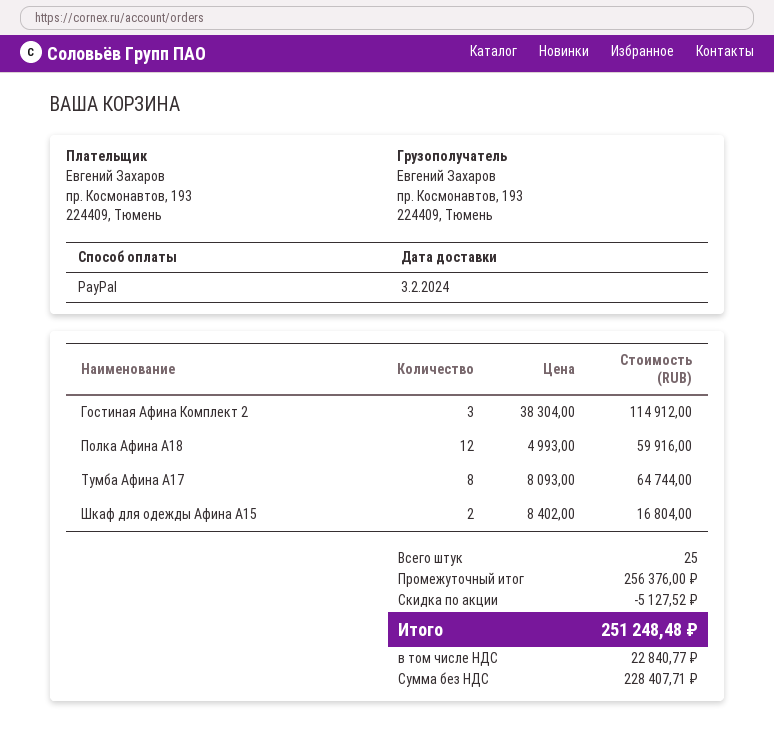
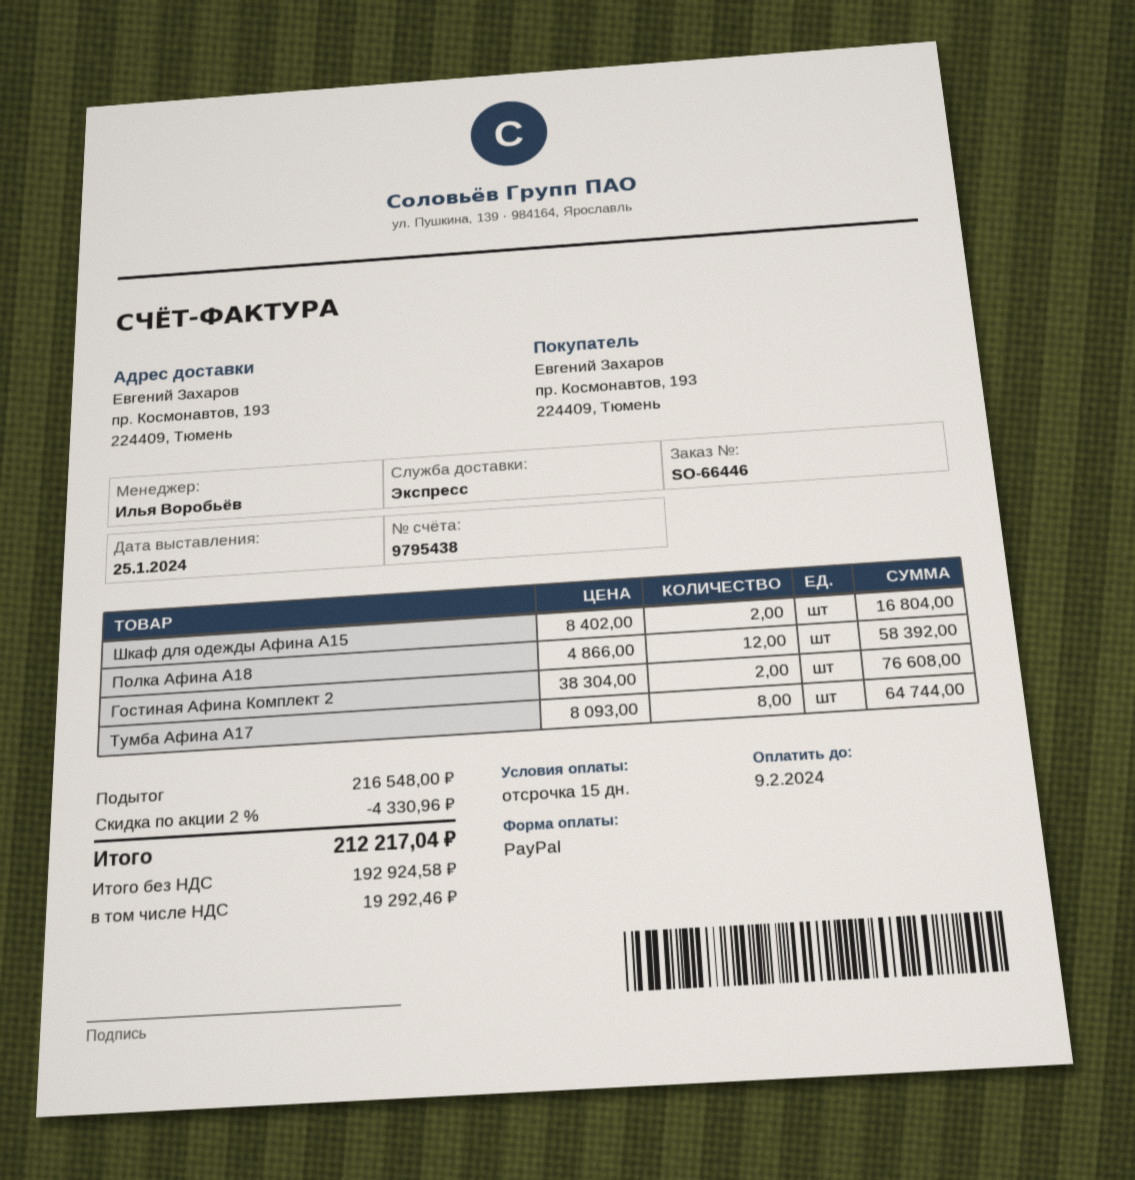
Гостиная Афина Комплект 2: 3 x 38304.00 = 114912.00 -> 2 x 38304.00 = 76608.00
Полка Афина А18: 12 x 4993.00 = 59916.00 -> 12 x 4866.00 = 58392.00
subtotal: 256376.00 -> 216548.00
discount: 5127.52 -> 4330.96
net: 228407.71 -> 192924.58
tax: 22840.77 -> 19292.46
total: 251248.48 -> 212217.04

